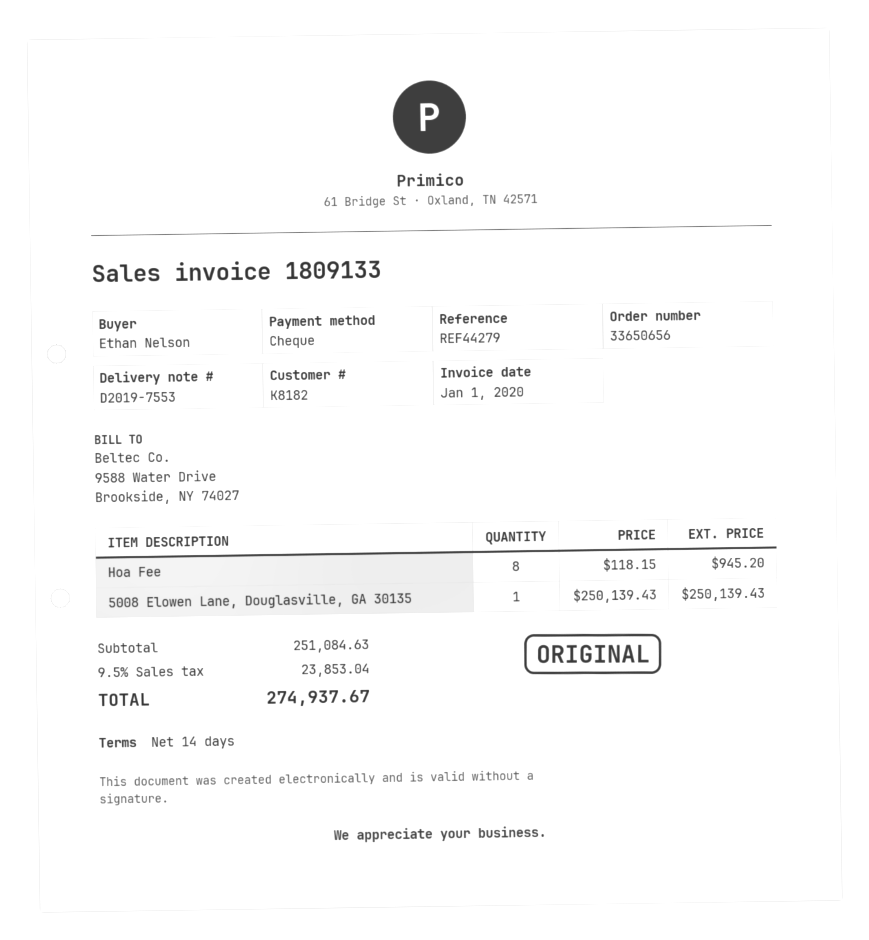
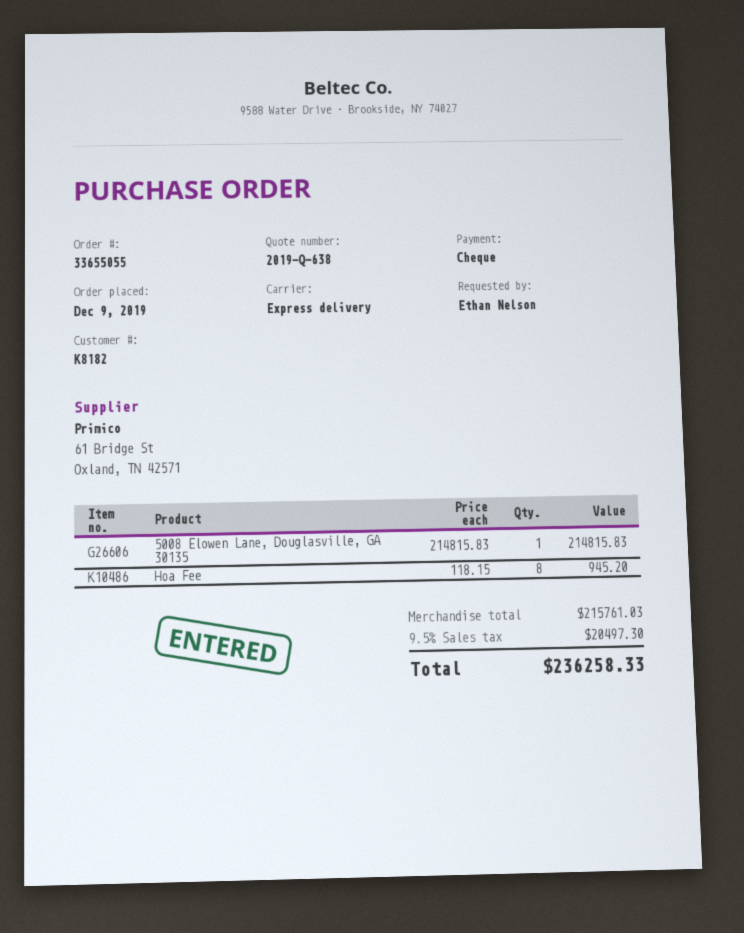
order number: 33650656 -> 33655055
5008 Elowen Lane, Douglasville, GA 30135: 1 x 250139.43 = 250139.43 -> 1 x 214815.83 = 214815.83
subtotal: 251084.63 -> 215761.03
tax: 9.5% = 23853.04 -> 9.5% = 20497.30
total: 274937.67 -> 236258.33

